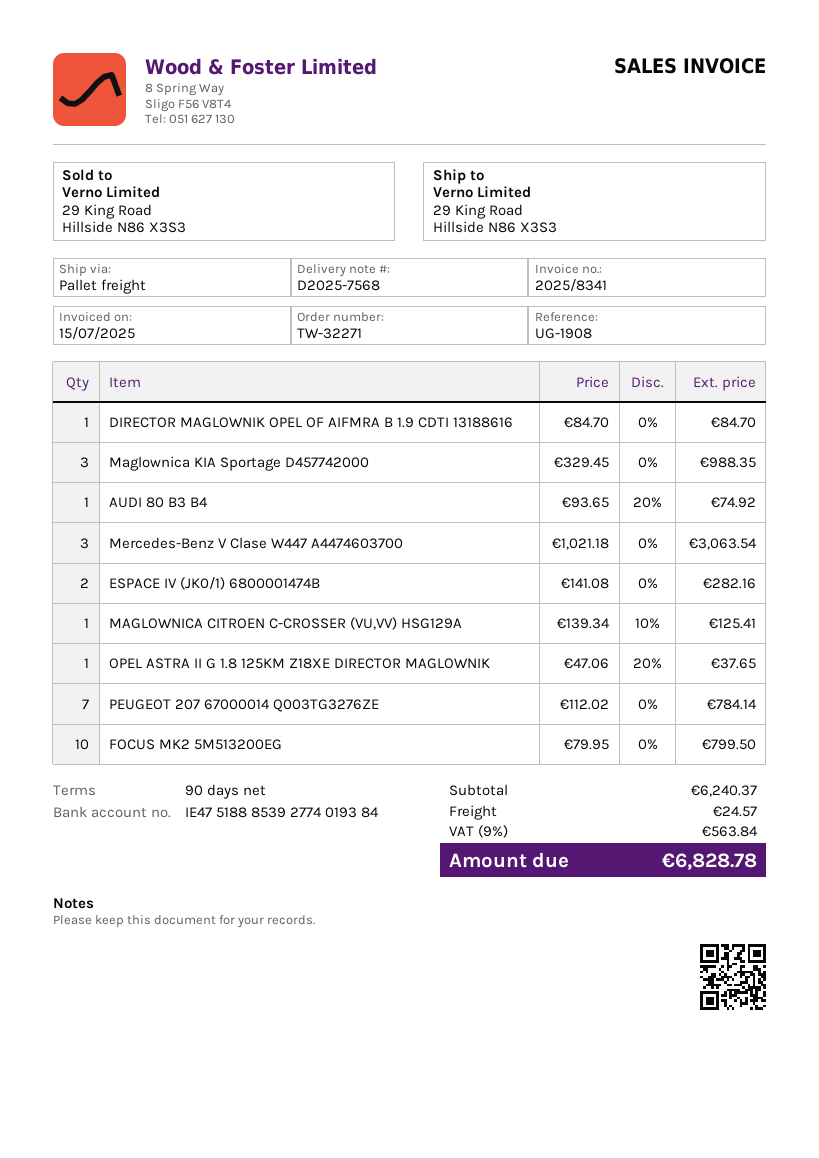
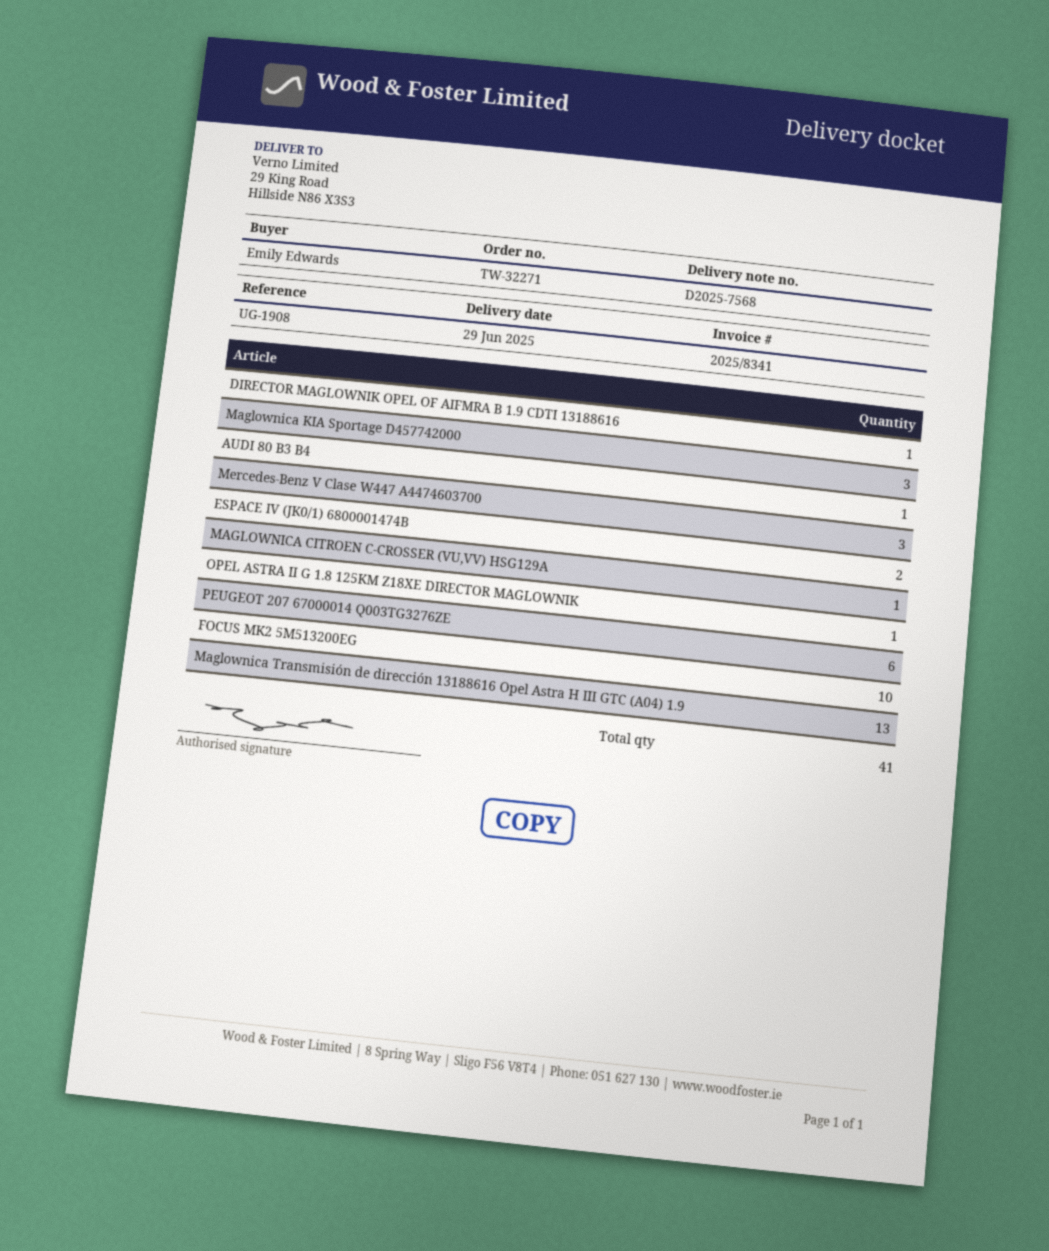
PEUGEOT 207 67000014 Q003TG3276ZE: 7 -> 6
Maglownica Transmisión de dirección 13188616 Opel Astra H III GTC (A04) 1.9: none -> 13

